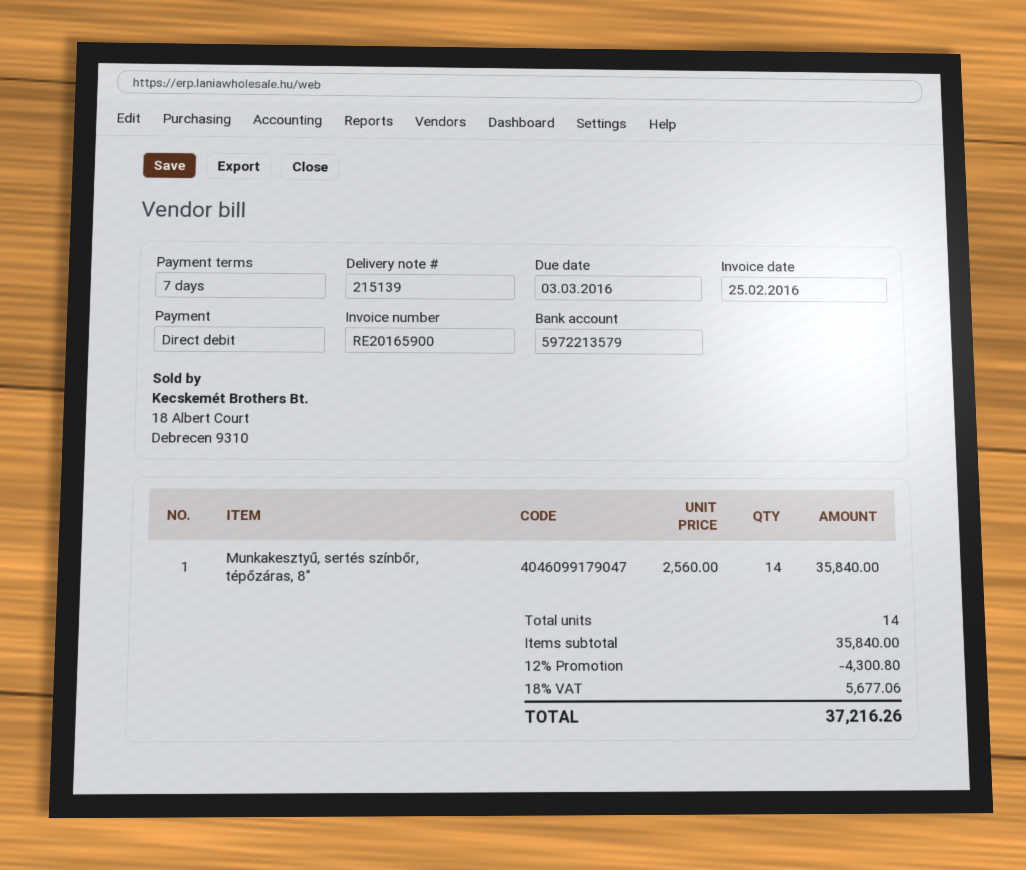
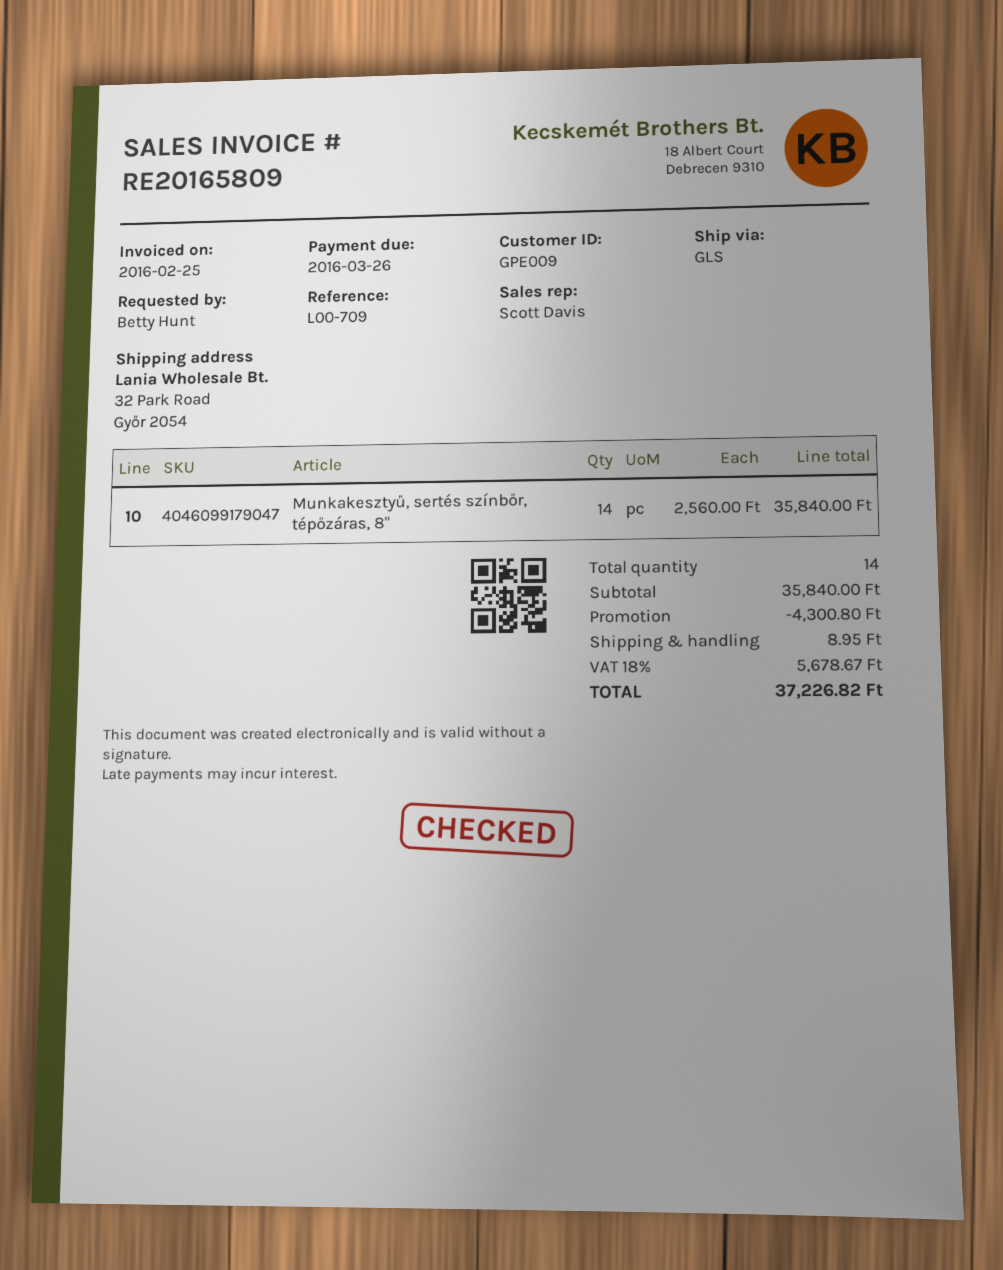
invoice number: RE20165900 -> RE20165809
due date: 2016-03-03 -> 2016-03-26
shipping: none -> 8.95
tax: 18% = 5677.06 -> 18% = 5678.67
total: 37216.26 -> 37226.82

